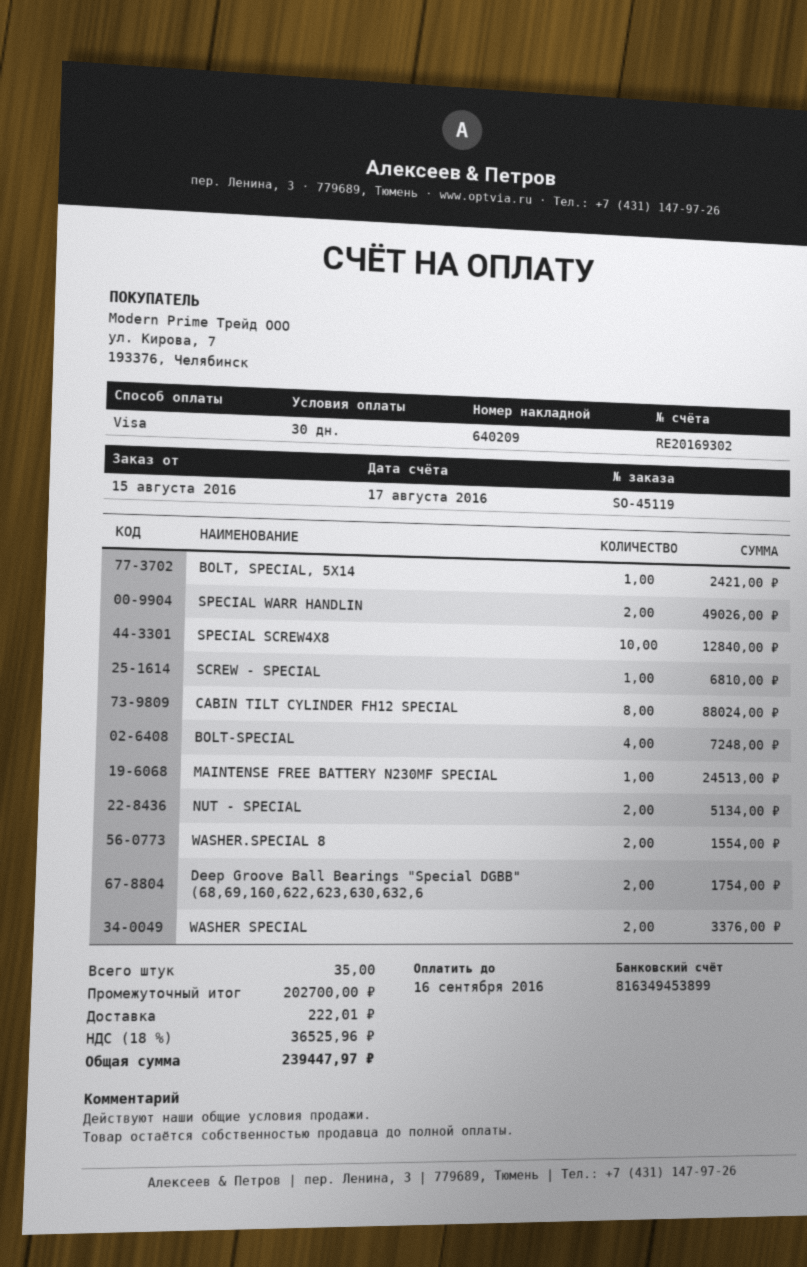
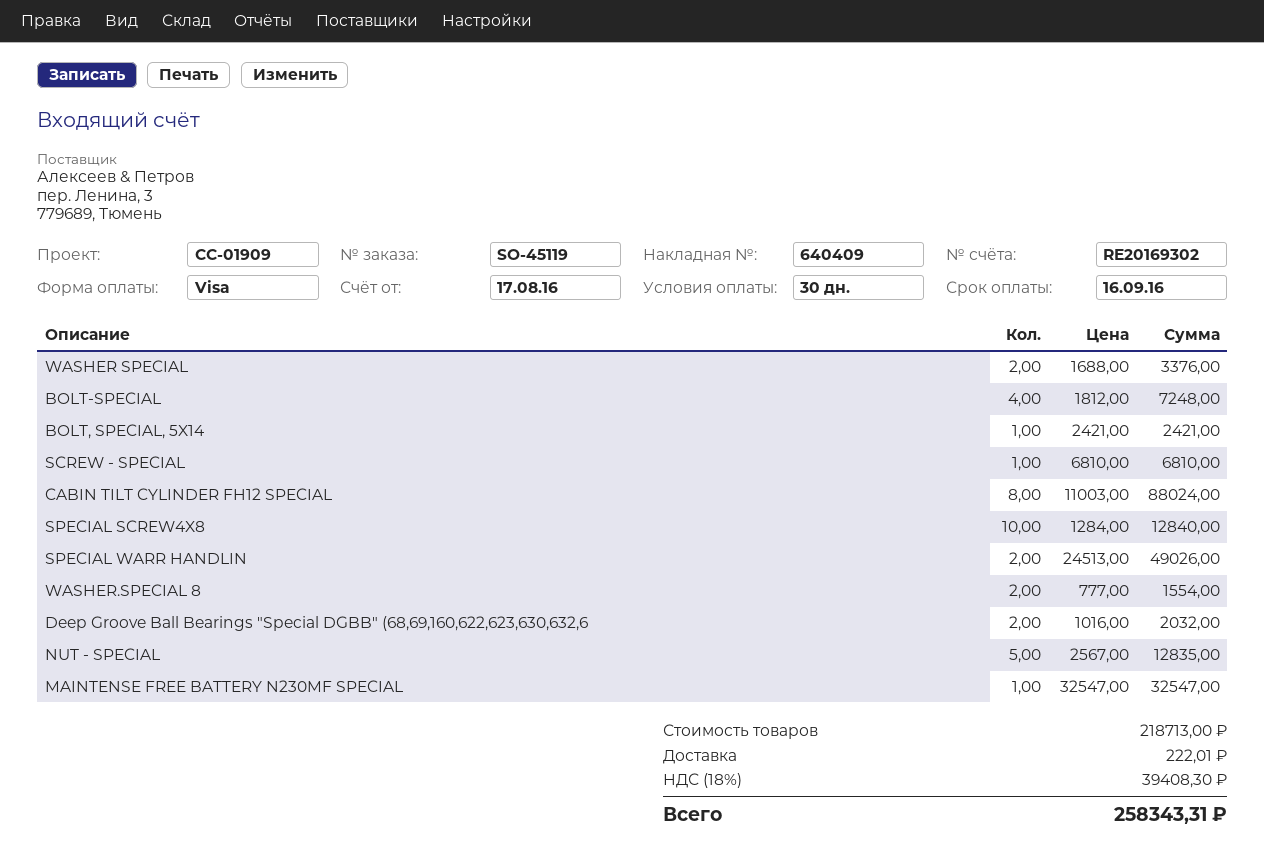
delivery note number: 640209 -> 640409
MAINTENSE FREE BATTERY N230MF SPECIAL: 1 for 24513.00 -> 1 for 32547.00
NUT - SPECIAL: 2 for 5134.00 -> 5 for 12835.00
Deep Groove Ball Bearings "Special DGBB" (68,69,160,622,623,630,632,6: 2 for 1754.00 -> 2 for 2032.00
subtotal: 202700.00 -> 218713.00
tax: 18% = 36525.96 -> 18% = 39408.30
total: 239447.97 -> 258343.31

